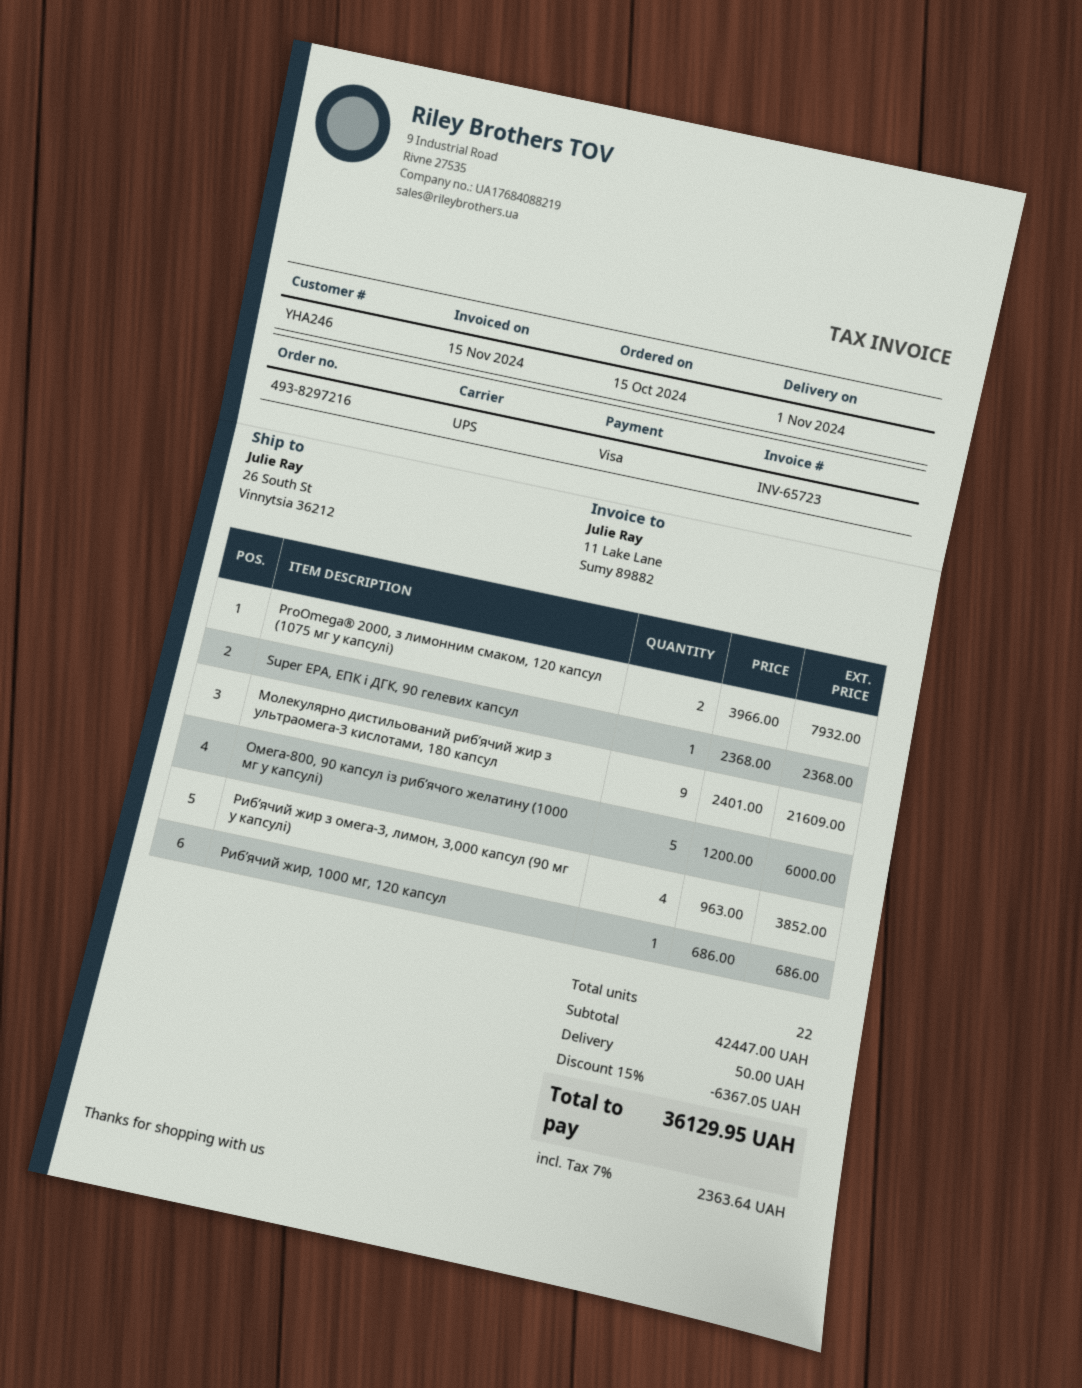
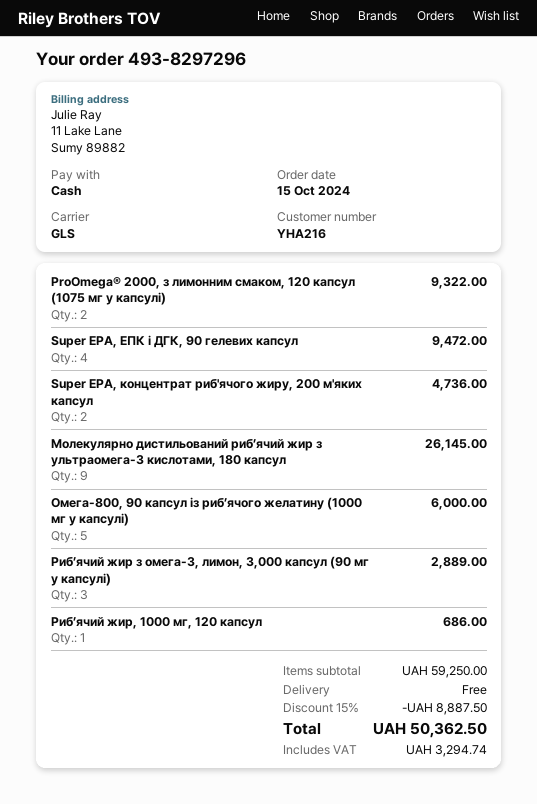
order number: 493-8297216 -> 493-8297296
customer number: YHA246 -> YHA216
payment method: Visa -> cash
shipping method: UPS -> GLS
ProOmega® 2000, з лимонним смаком, 120 капсул (1075 мг у капсулі): 2 for 7932.00 -> 2 for 9322.00
Super EPA, ЕПК і ДГК, 90 гелевих капсул: 1 for 2368.00 -> 4 for 9472.00
Молекулярно дистильований риб’ячий жир з ультраомега-3 кислотами, 180 капсул: 9 for 21609.00 -> 9 for 26145.00
Риб’ячий жир з омега-3, лимон, 3,000 капсул (90 мг у капсулі): 4 for 3852.00 -> 3 for 2889.00
Super EPA, концентрат риб'ячого жиру, 200 м'яких капсул: none -> 2 for 4736.00
subtotal: 42447.00 -> 59250.00
discount: 15% = 6367.05 -> 15% = 8887.50
shipping: 50.00 -> 0.00
tax: 2363.64 -> 3294.74
total: 36129.95 -> 50362.50

